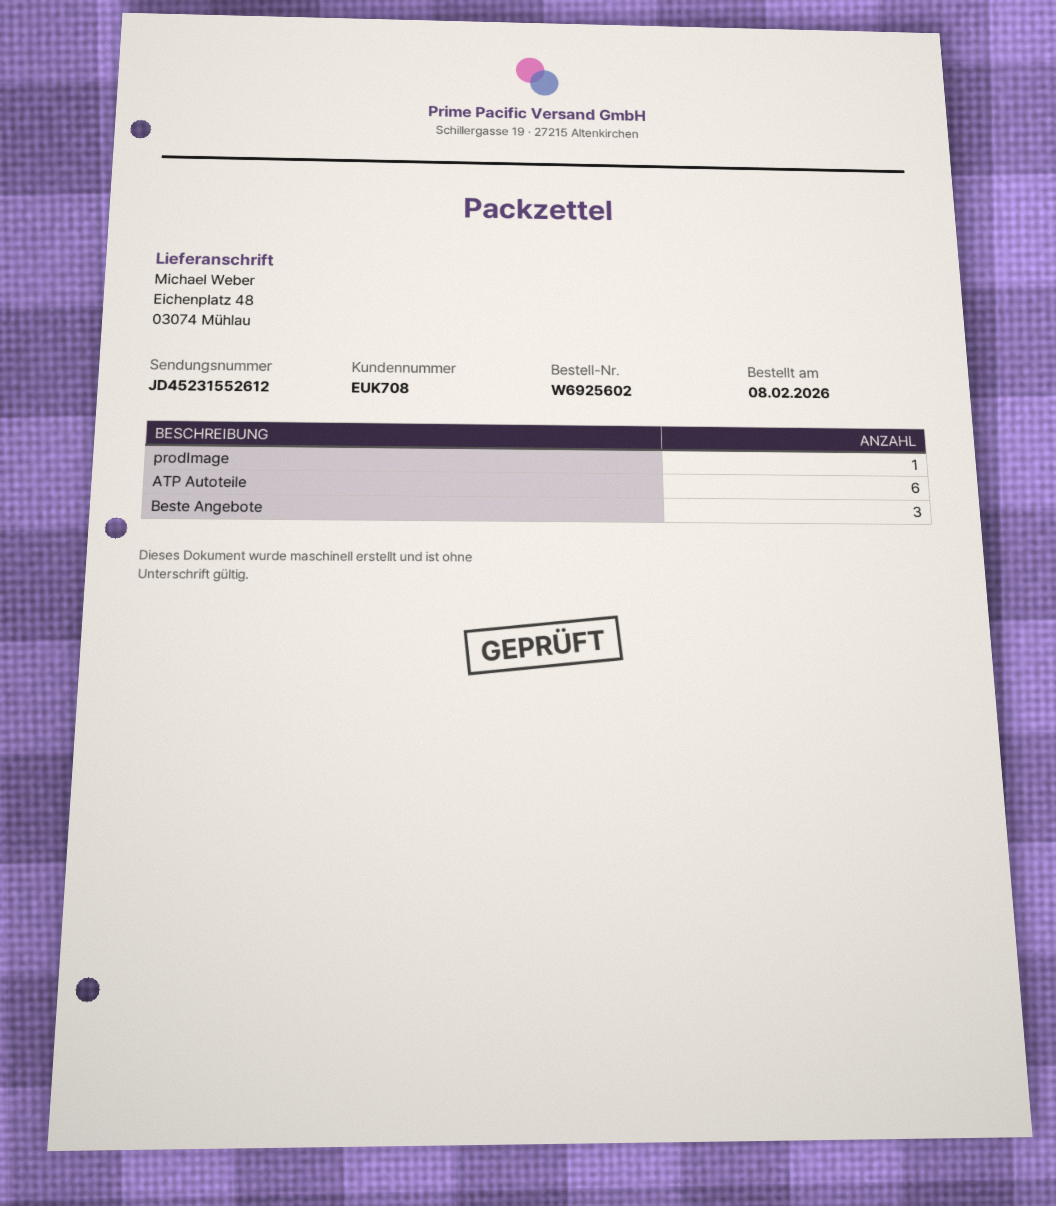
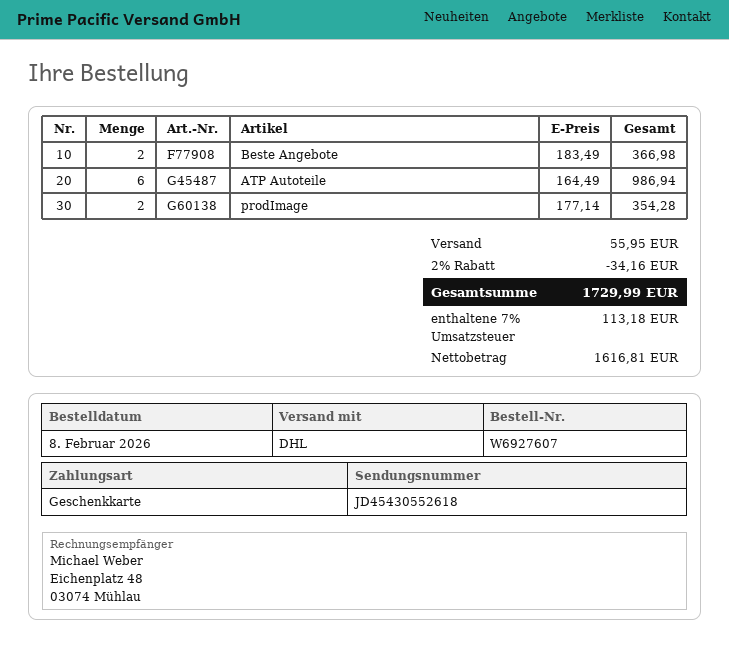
order number: W6925602 -> W6927607
tracking number: JD45231552612 -> JD45430552618
prodImage: 1 -> 2
Beste Angebote: 3 -> 2

